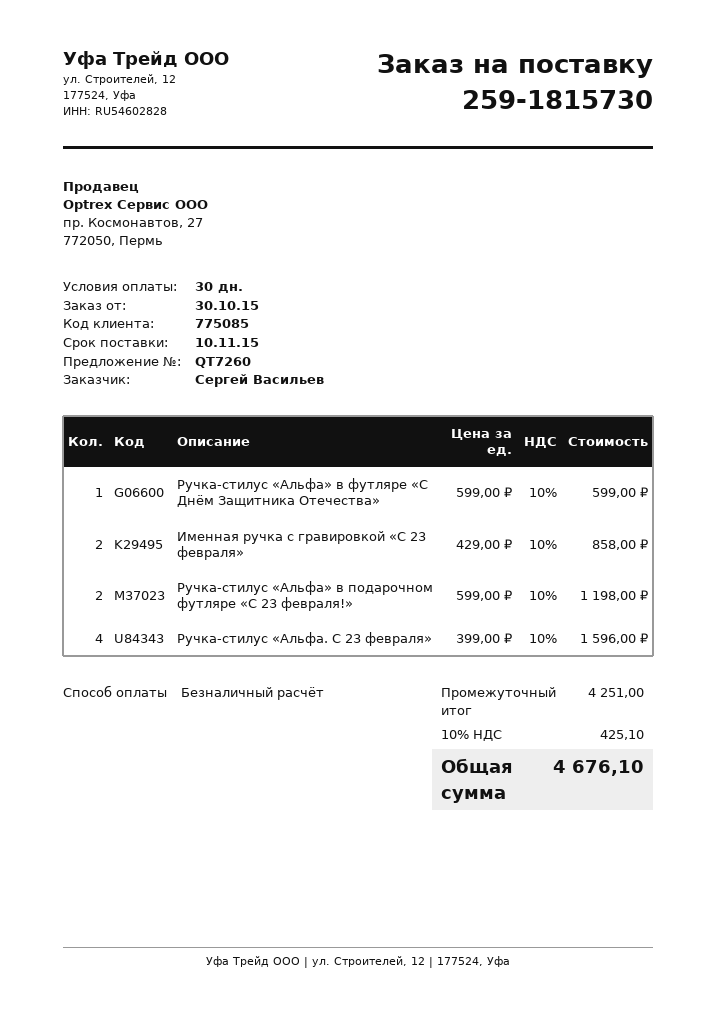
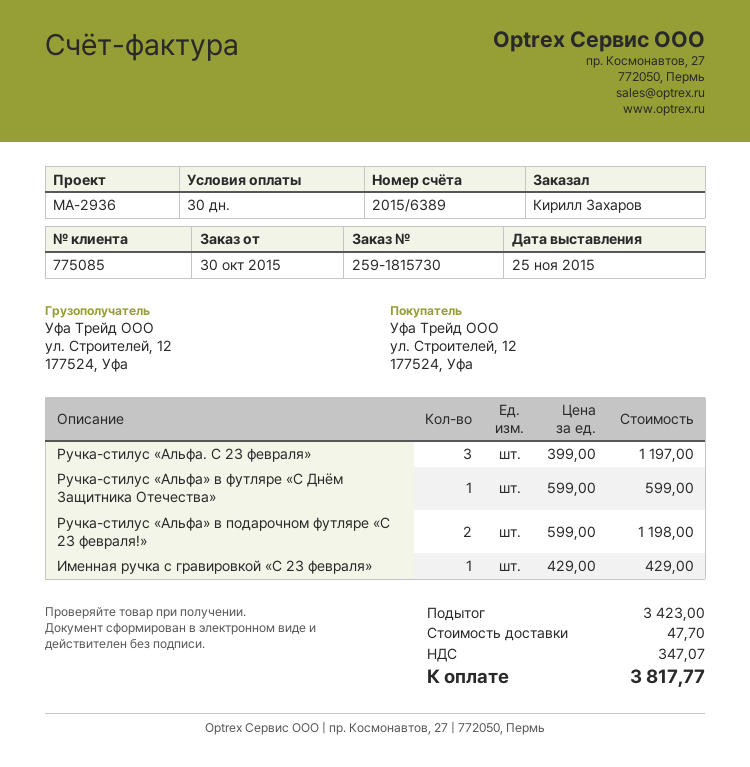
ordered by: Сергей Васильев -> Кирилл Захаров
Именная ручка с гравировкой «С 23 февраля»: 2 x 429.00 = 858.00 -> 1 x 429.00 = 429.00
Ручка-стилус «Альфа. С 23 февраля»: 4 x 399.00 = 1596.00 -> 3 x 399.00 = 1197.00
subtotal: 4251.00 -> 3423.00
shipping: none -> 47.70
tax: 425.10 -> 347.07
total: 4676.10 -> 3817.77

